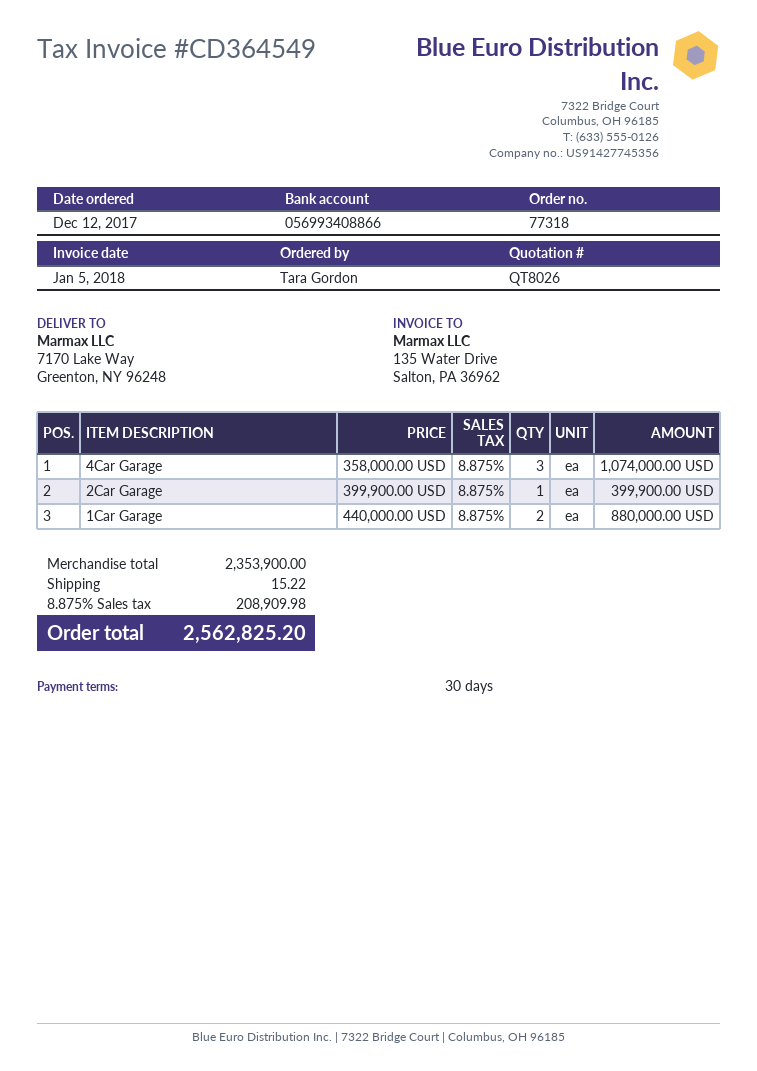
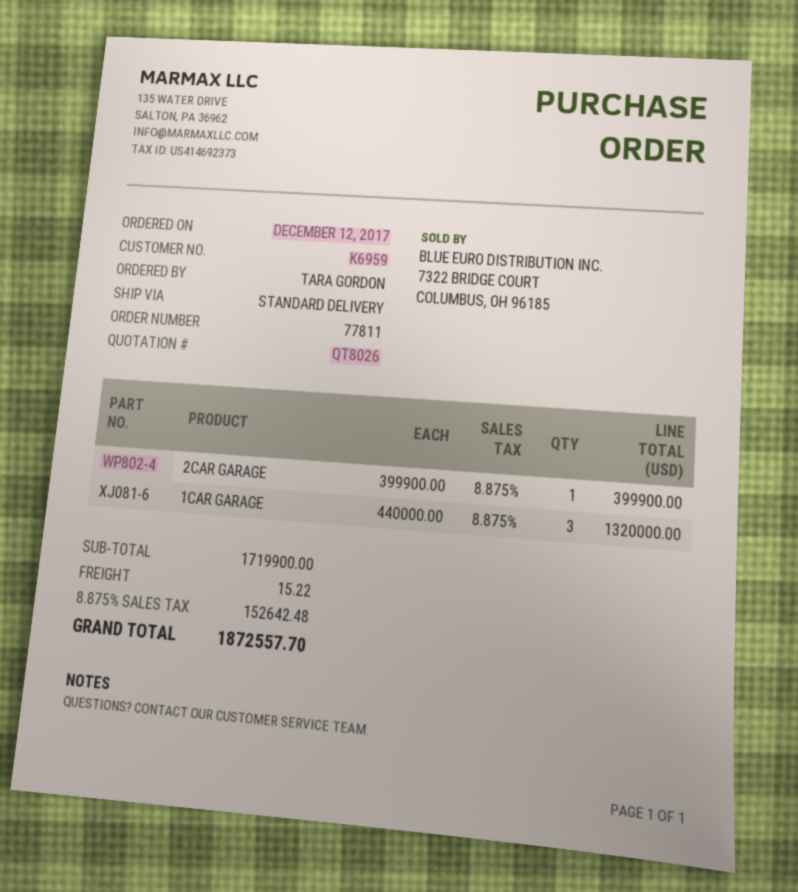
order number: 77318 -> 77811
4Car Garage: 3 x 358000.00 = 1074000.00 -> none
1Car Garage: 2 x 440000.00 = 880000.00 -> 3 x 440000.00 = 1320000.00
subtotal: 2353900.00 -> 1719900.00
tax: 8.875% = 208909.98 -> 8.875% = 152642.48
total: 2562825.20 -> 1872557.70

